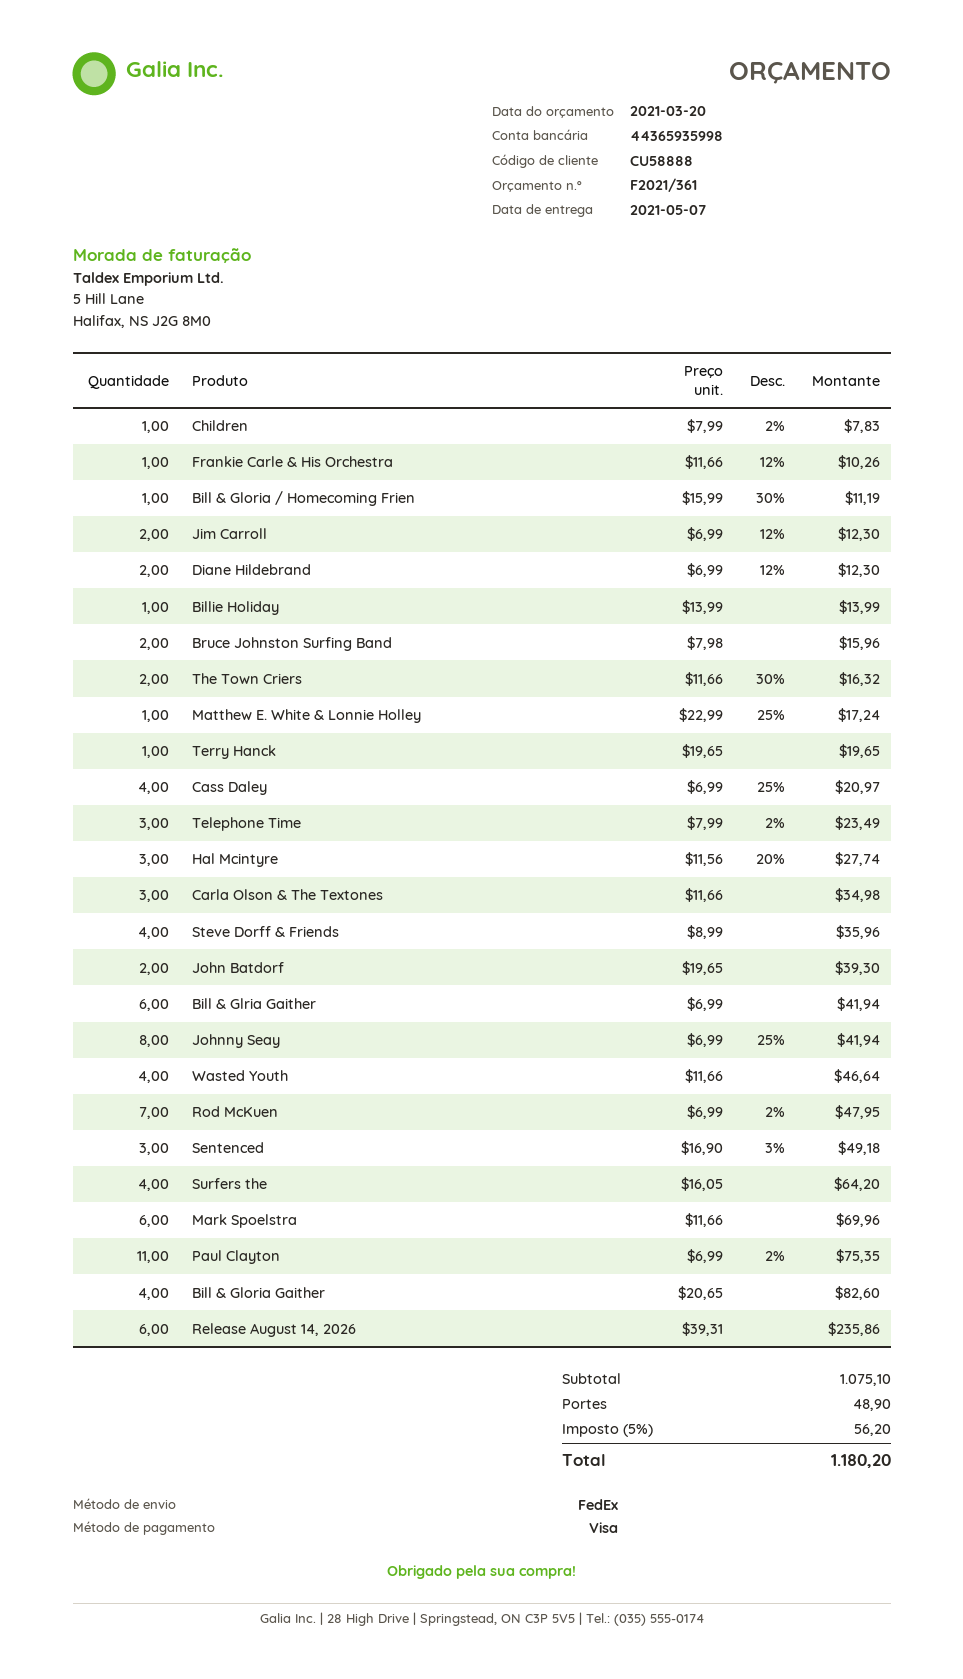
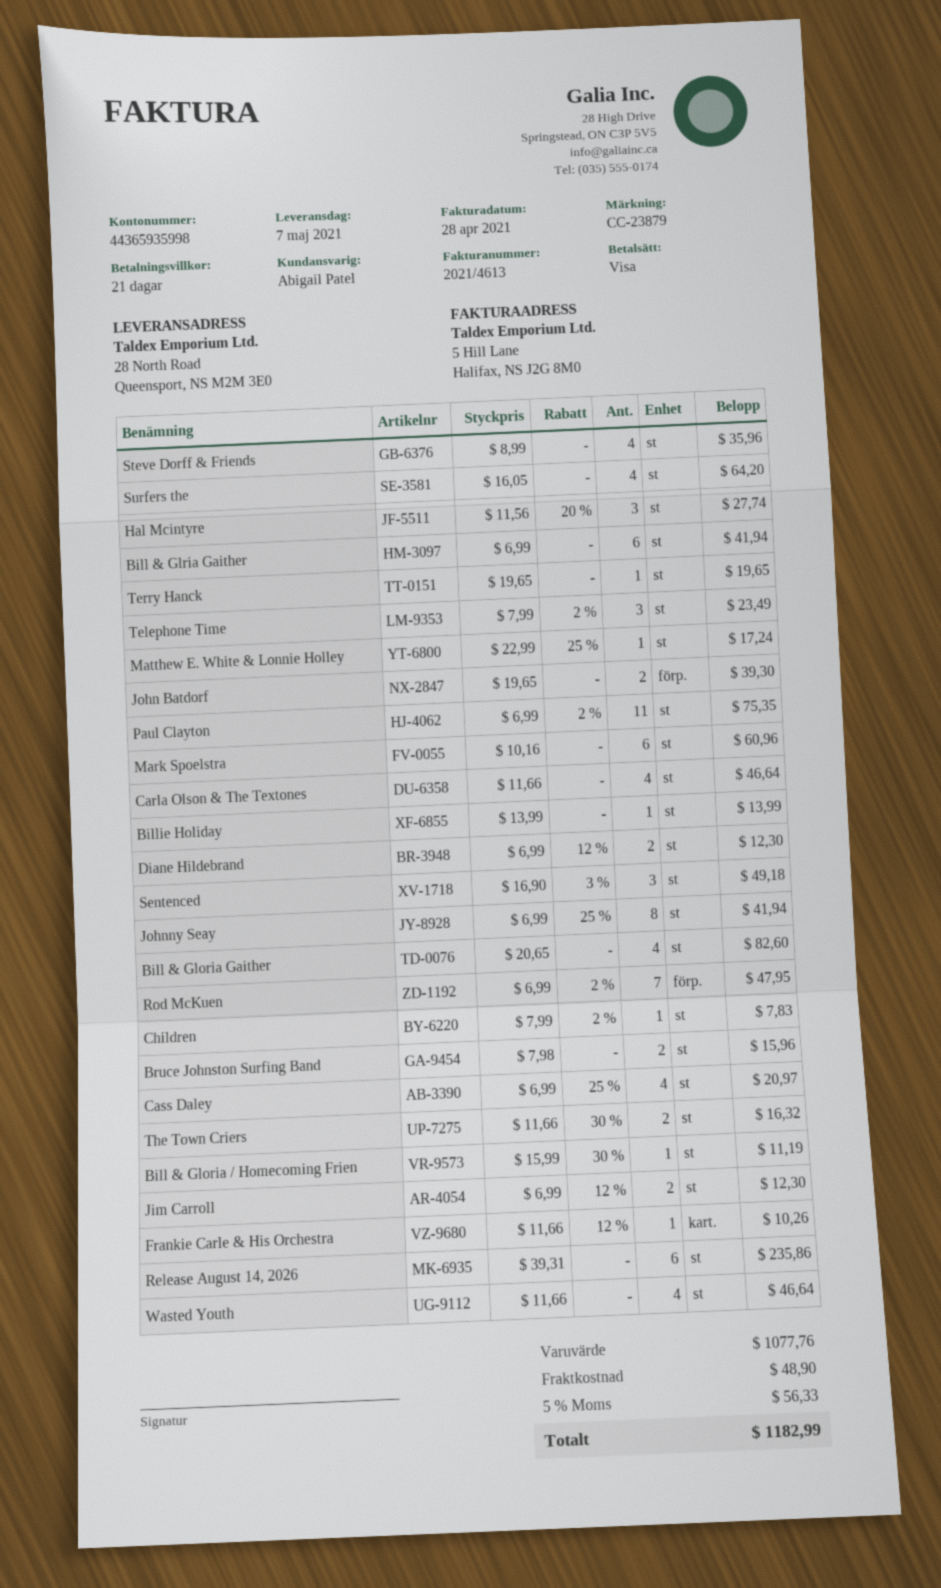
Carla Olson & The Textones: 3 x 11.66 = 34.98 -> 4 x 11.66 = 46.64
Mark Spoelstra: 6 x 11.66 = 69.96 -> 6 x 10.16 = 60.96
subtotal: 1075.10 -> 1077.76
tax: 5% = 56.20 -> 5% = 56.33
total: 1180.20 -> 1182.99

